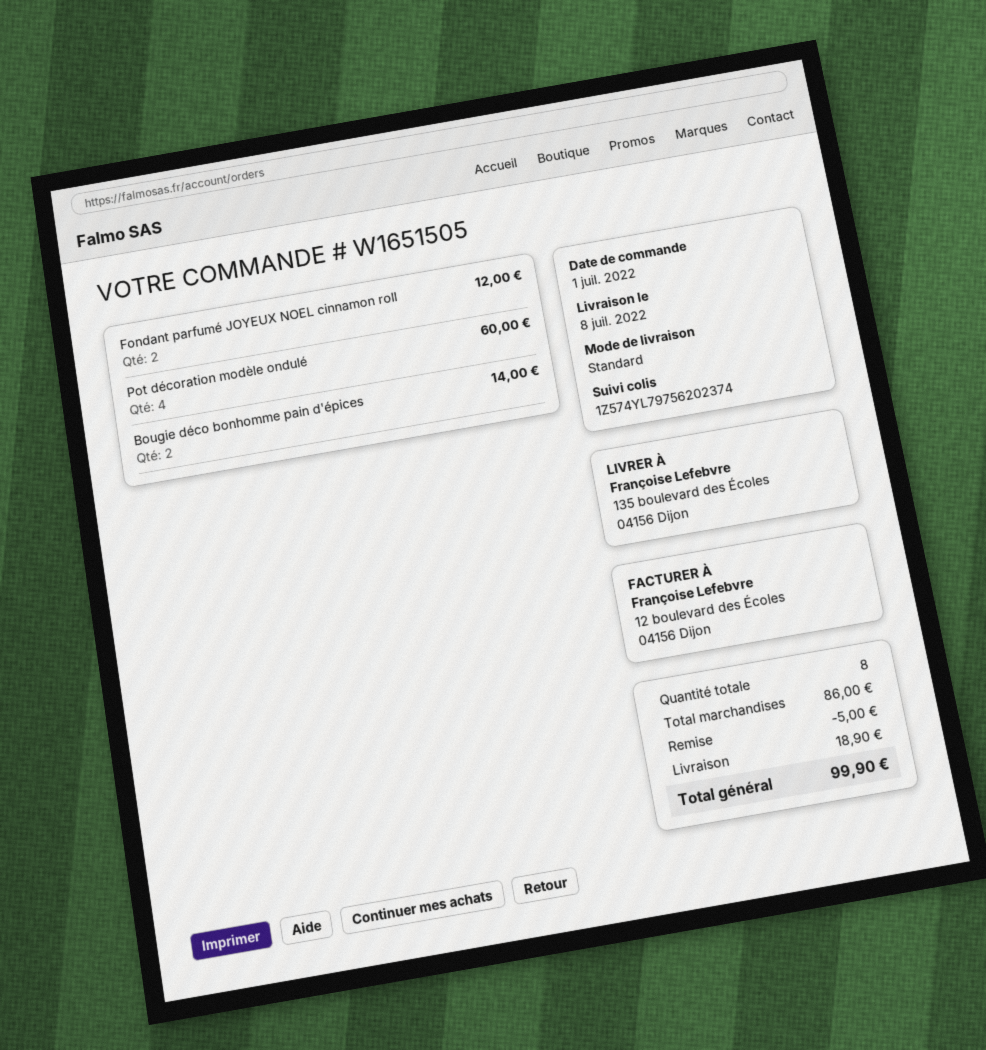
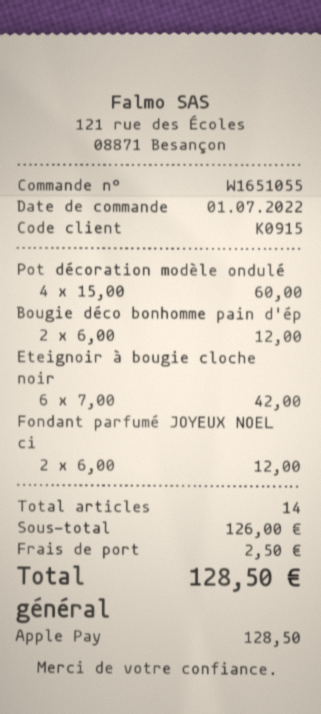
order number: W1651505 -> W1651055
Bougie déco bonhomme pain d'épices: 2 for 14.00 -> 2 for 12.00
Eteignoir à bougie cloche noir: none -> 6 for 42.00
total quantity: 8 -> 14
subtotal: 86.00 -> 126.00
discount: 5.00 -> none
shipping: 18.90 -> 2.50
total: 99.90 -> 128.50

